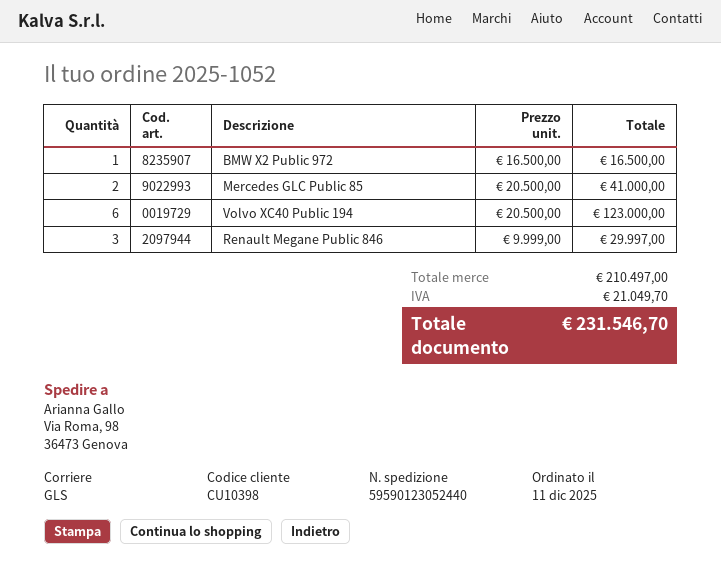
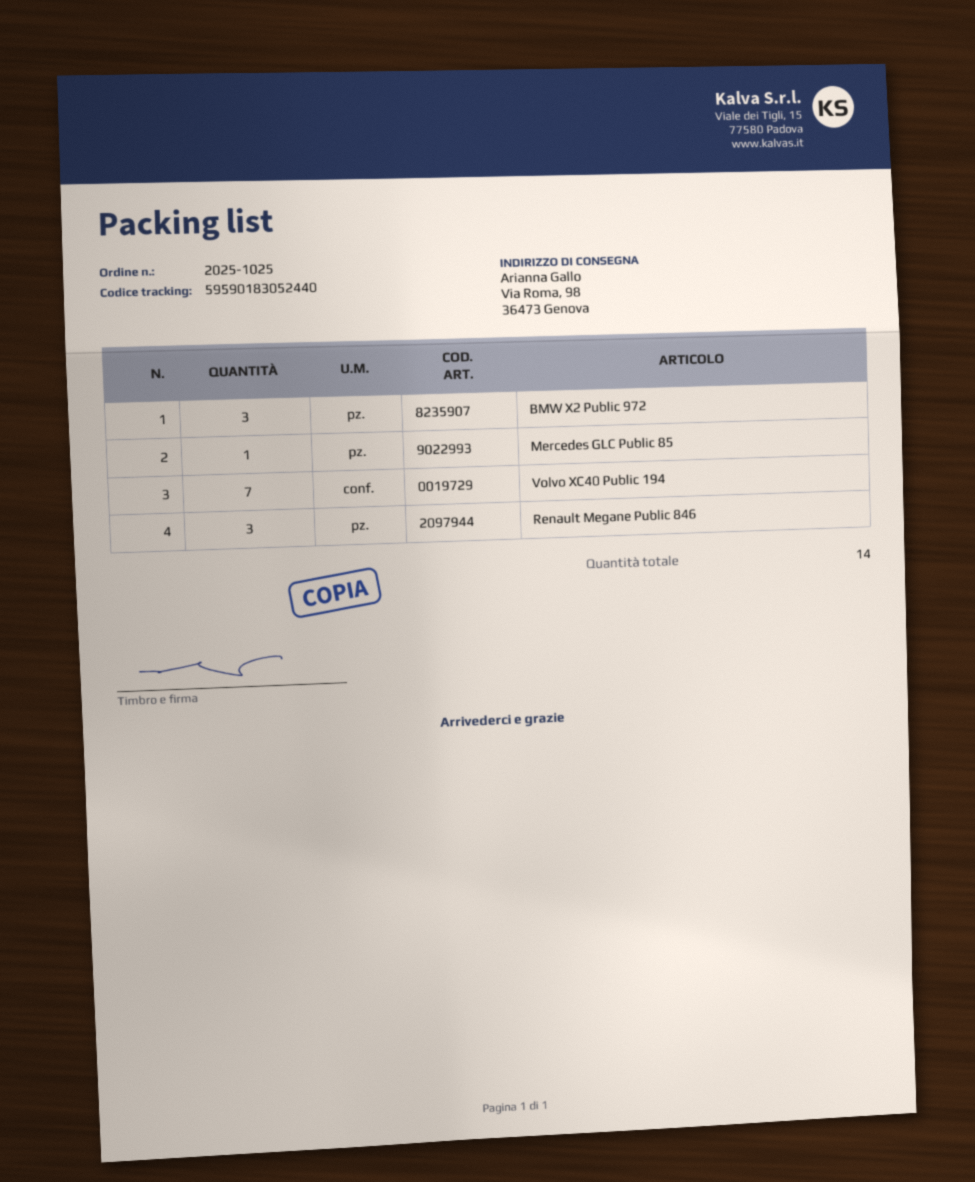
order number: 2025-1052 -> 2025-1025
tracking number: 59590123052440 -> 59590183052440
BMW X2 Public 972: 1 -> 3
Mercedes GLC Public 85: 2 -> 1
Volvo XC40 Public 194: 6 -> 7

